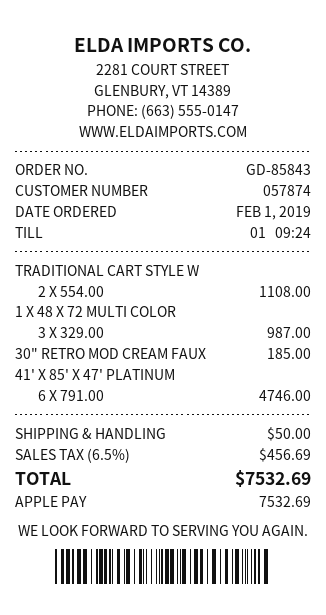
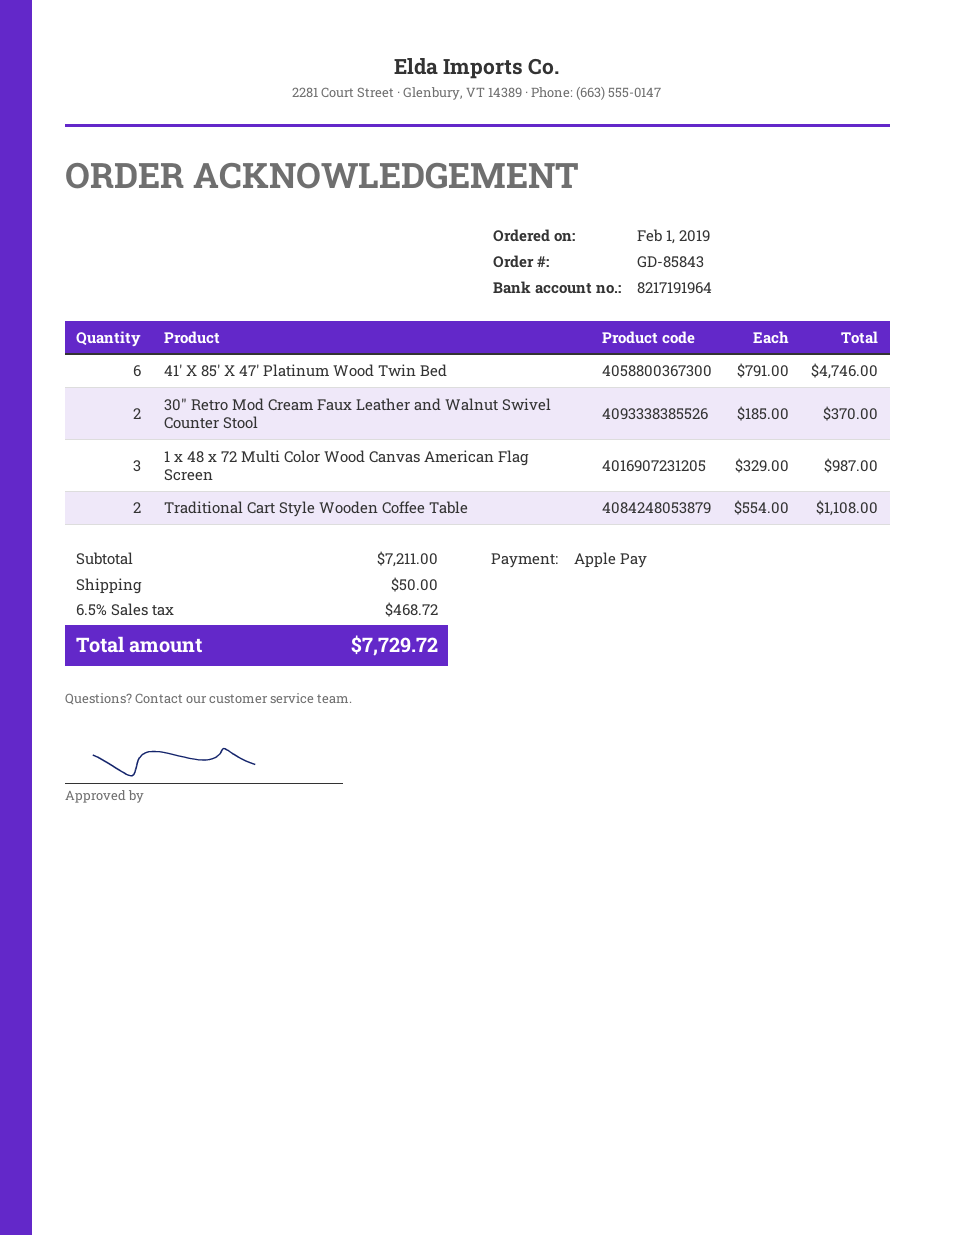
30" RETRO MOD CREAM FAUX: 1 x 185.00 = 185.00 -> 2 x 185.00 = 370.00
tax: 6.5% = 456.69 -> 6.5% = 468.72
total: 7532.69 -> 7729.72

